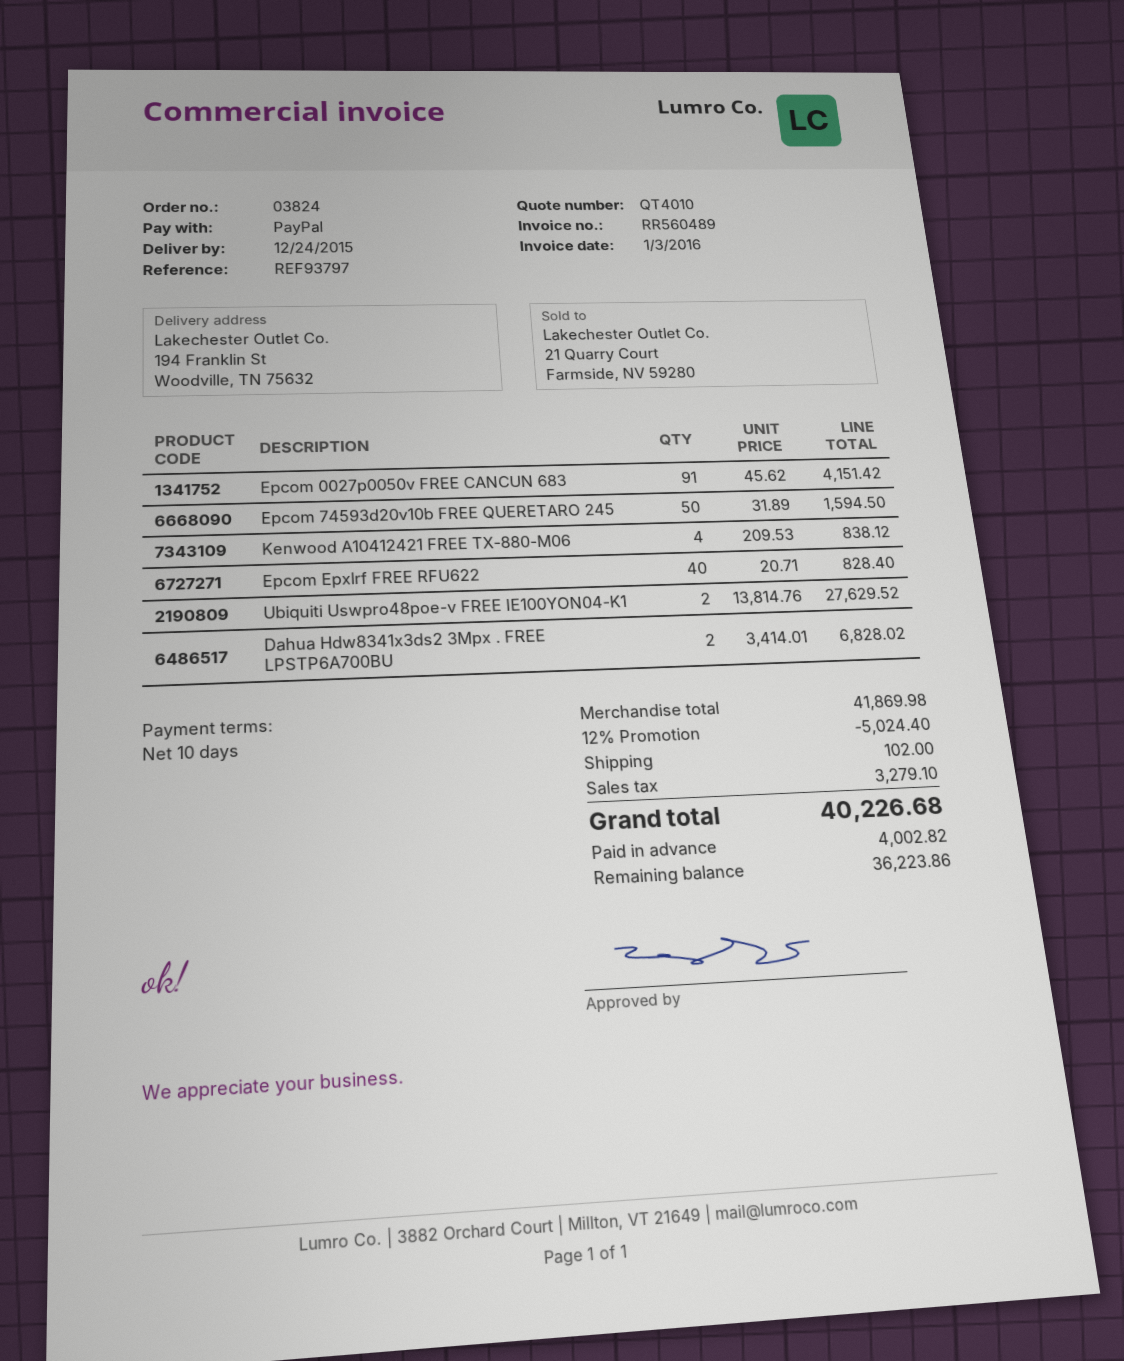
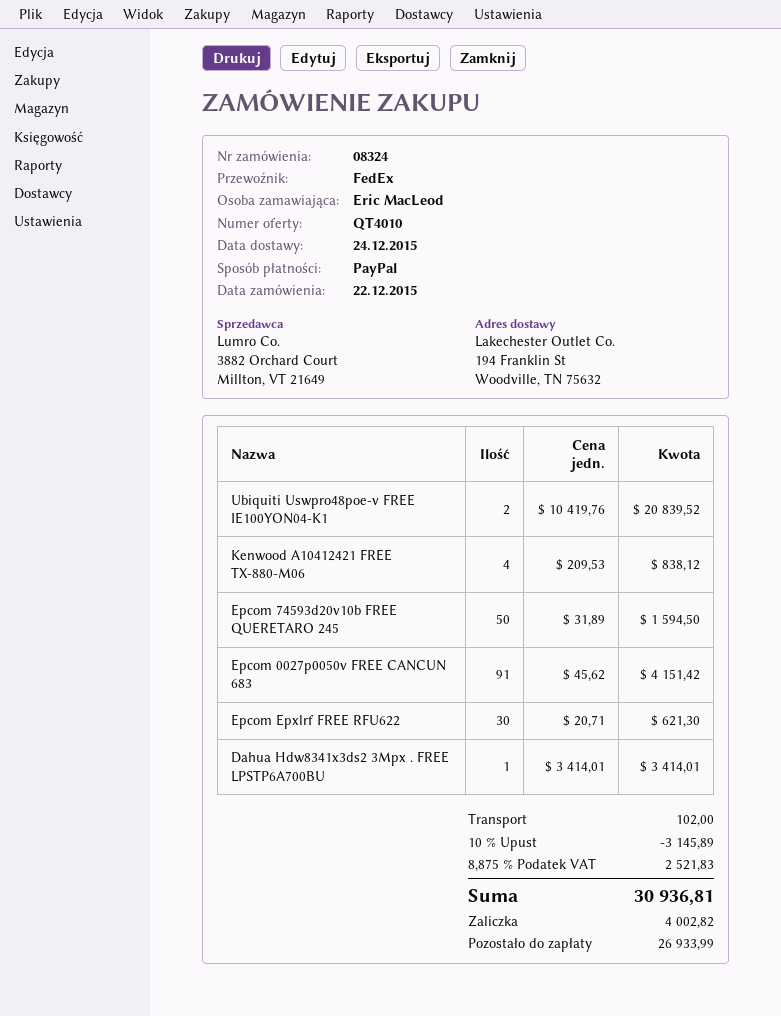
order number: 03824 -> 08324
Epcom Epxlrf FREE RFU622: 40 x 20.71 = 828.40 -> 30 x 20.71 = 621.30
Ubiquiti Uswpro48poe-v FREE IE100YON04-K1: 2 x 13814.76 = 27629.52 -> 2 x 10419.76 = 20839.52
Dahua Hdw8341x3ds2 3Mpx . FREE LPSTP6A700BU: 2 x 3414.01 = 6828.02 -> 1 x 3414.01 = 3414.01
discount: 12% = 5024.40 -> 10% = 3145.89
tax: 3279.10 -> 2521.83
total: 40226.68 -> 30936.81
balance: 36223.86 -> 26933.99

